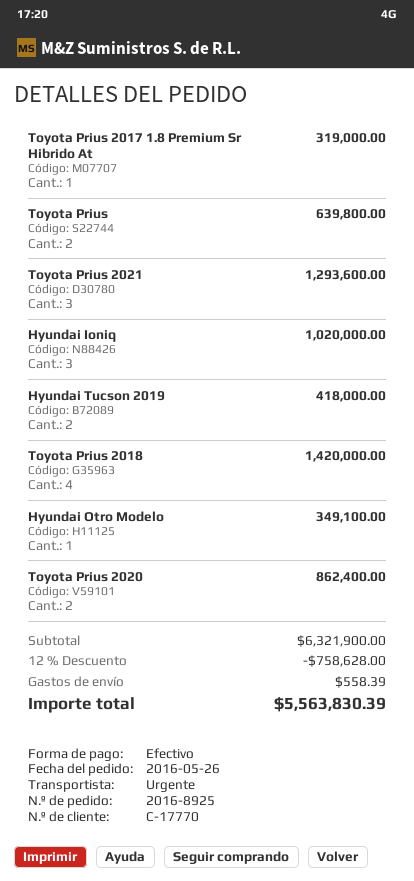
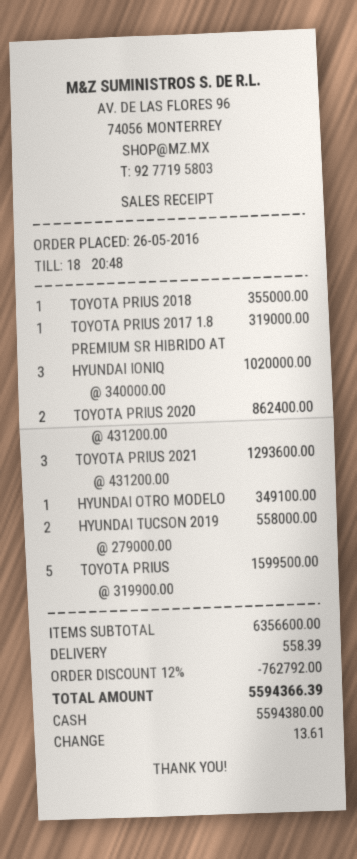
Toyota Prius: 2 for 639800.00 -> 5 for 1599500.00
Hyundai Tucson 2019: 2 for 418000.00 -> 2 for 558000.00
Toyota Prius 2018: 4 for 1420000.00 -> 1 for 355000.00
subtotal: 6321900.00 -> 6356600.00
discount: 12% = 758628.00 -> 12% = 762792.00
total: 5563830.39 -> 5594366.39

